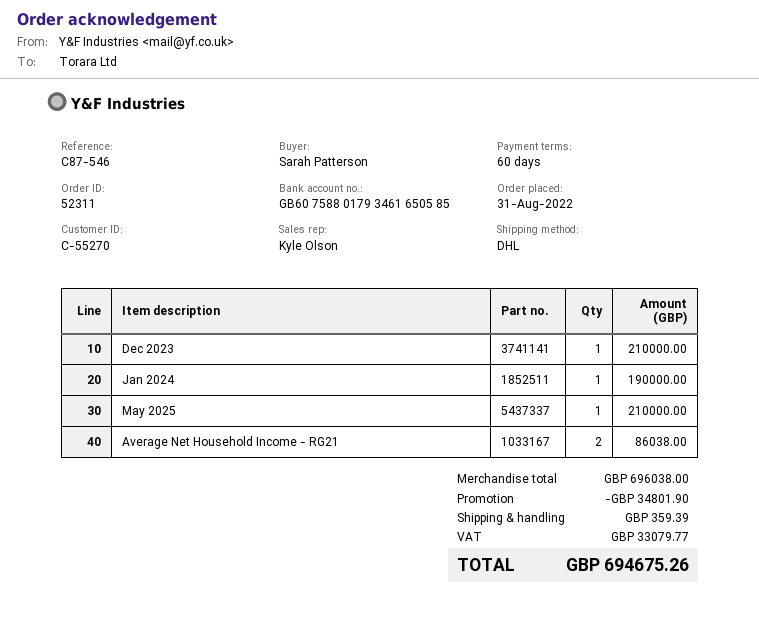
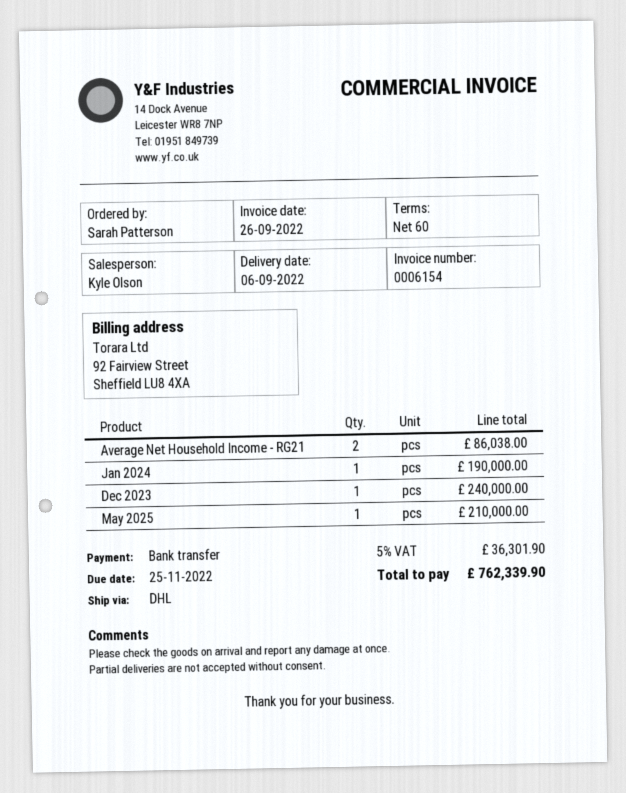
Dec 2023: 1 for 210000.00 -> 1 for 240000.00
discount: 34801.90 -> none
shipping: 359.39 -> none
tax: 33079.77 -> 36301.90
total: 694675.26 -> 762339.90

